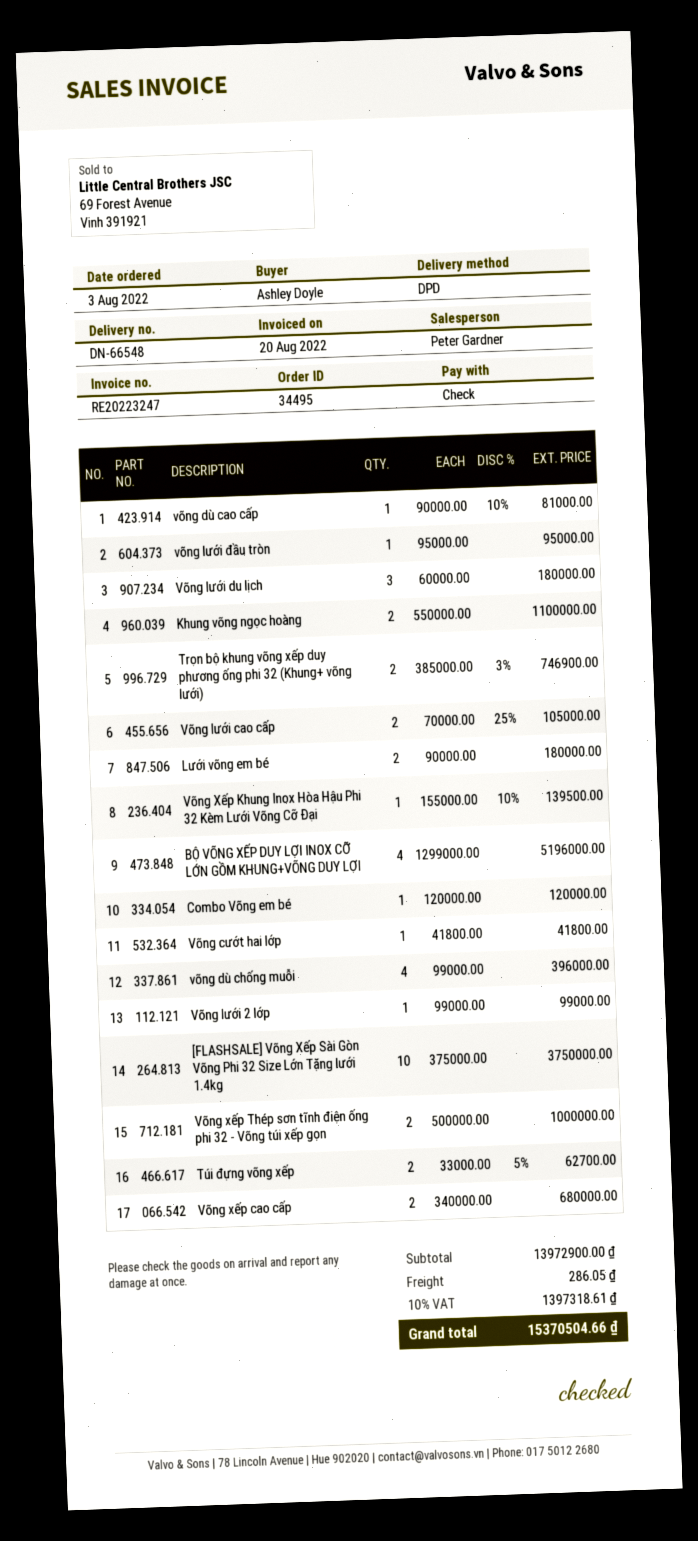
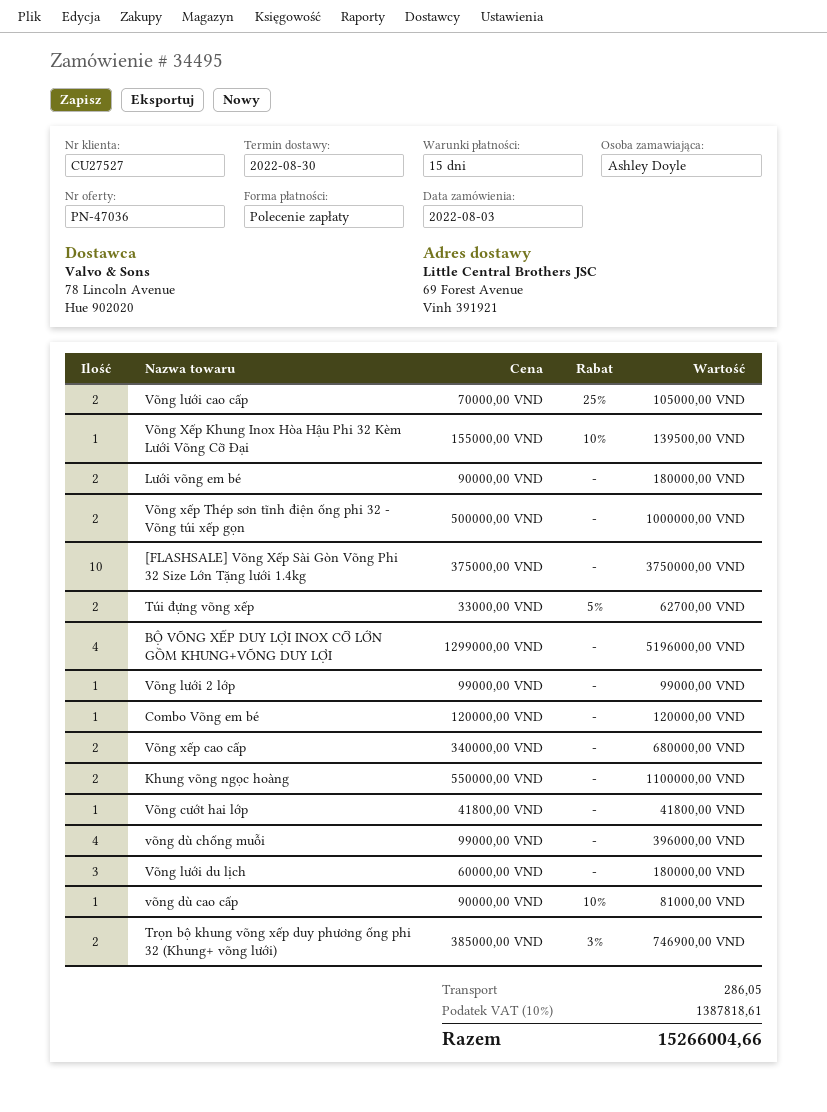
payment method: cheque -> direct debit
võng lưới đầu tròn: 1 x 95000.00 = 95000.00 -> none
tax: 10% = 1397318.61 -> 10% = 1387818.61
total: 15370504.66 -> 15266004.66

